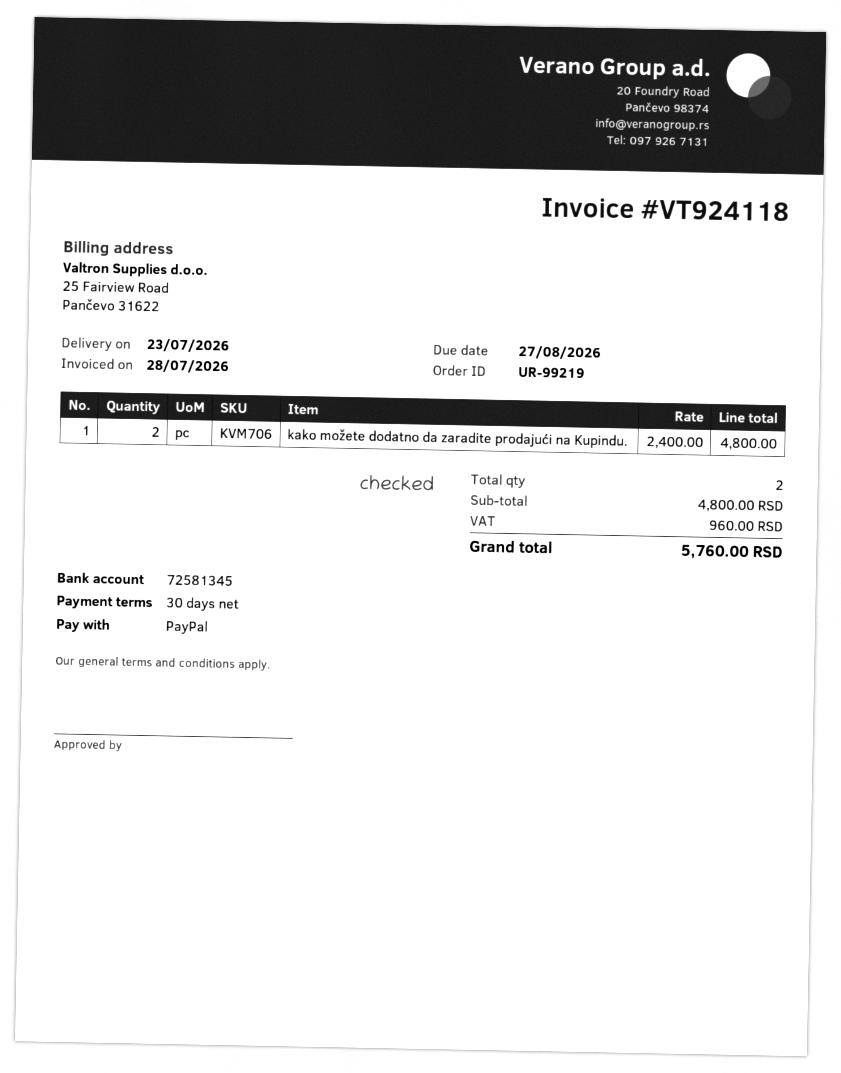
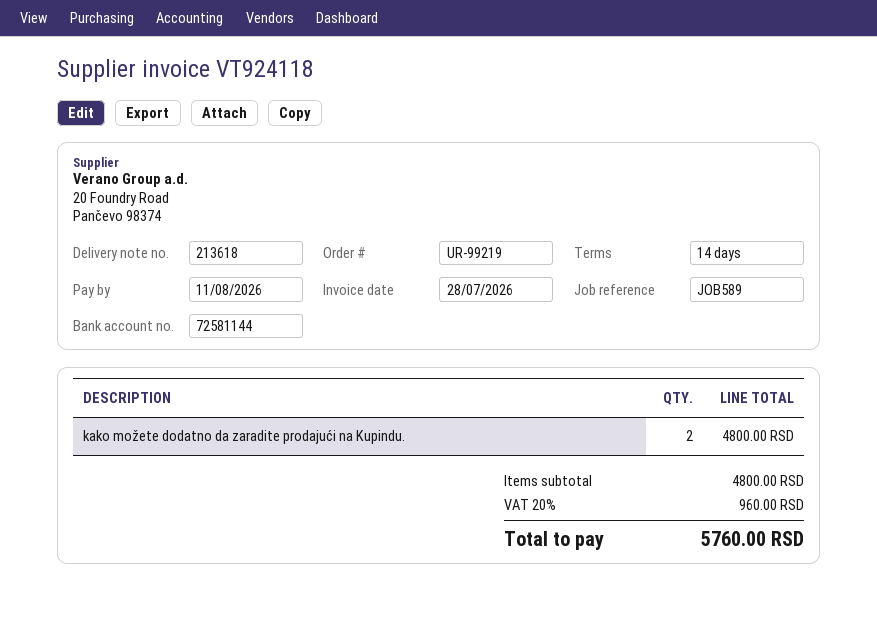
payment terms: 30 days -> 14 days
due date: 2026-08-27 -> 2026-08-11
bank account: 72581345 -> 72581144

